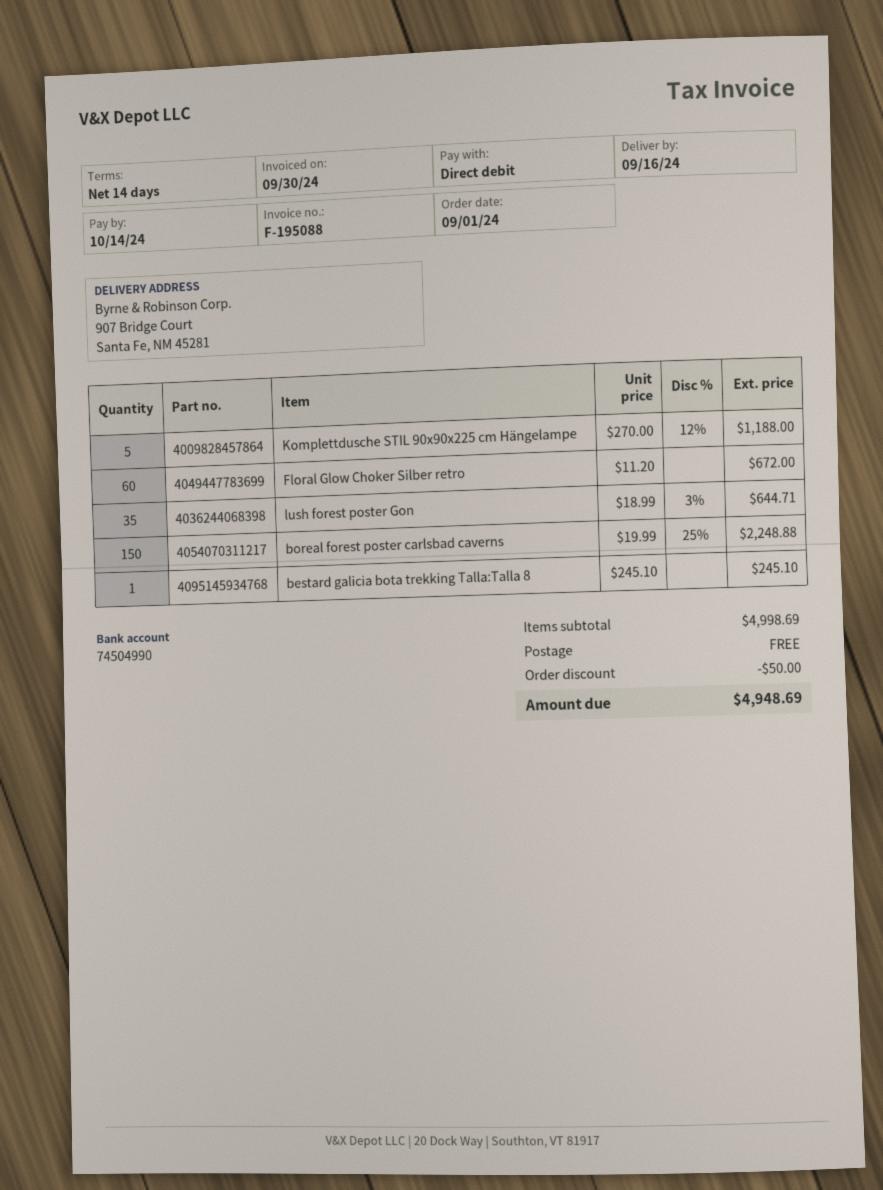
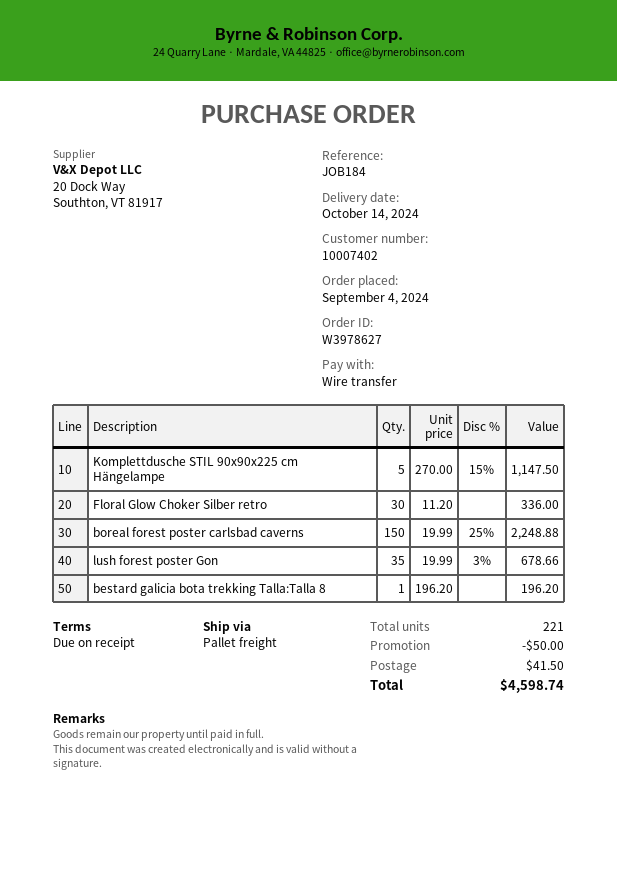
order date: 2024-09-01 -> 2024-09-04
delivery date: 2024-09-16 -> 2024-10-14
payment terms: 14 days -> on receipt
payment method: direct debit -> bank transfer
Komplettdusche STIL 90x90x225 cm Hängelampe: 5 x 270.00 - 12% = 1188.00 -> 5 x 270.00 - 15% = 1147.50
Floral Glow Choker Silber retro: 60 x 11.20 = 672.00 -> 30 x 11.20 = 336.00
lush forest poster Gon: 35 x 18.99 - 3% = 644.71 -> 35 x 19.99 - 3% = 678.66
bestard galicia bota trekking Talla:Talla 8: 1 x 245.10 = 245.10 -> 1 x 196.20 = 196.20
shipping: 0.00 -> 41.50
total: 4948.69 -> 4598.74

